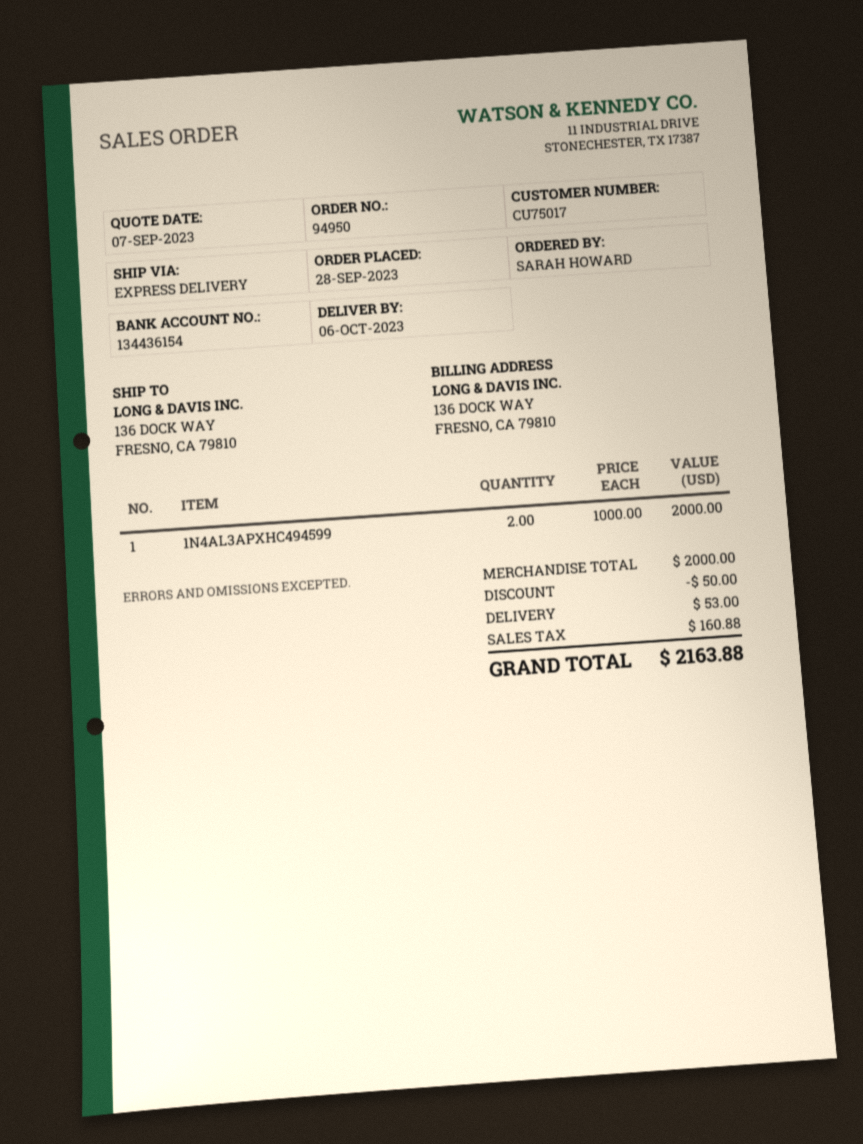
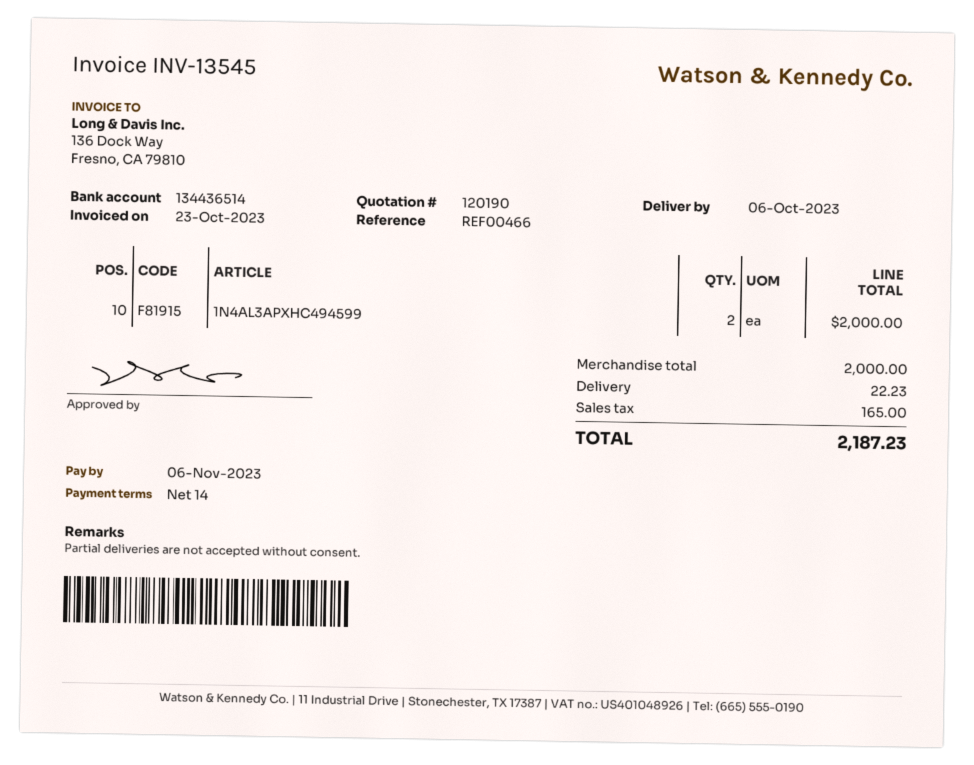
bank account: 134436154 -> 134436514
discount: 50.00 -> none
shipping: 53.00 -> 22.23
tax: 160.88 -> 165.00
total: 2163.88 -> 2187.23

